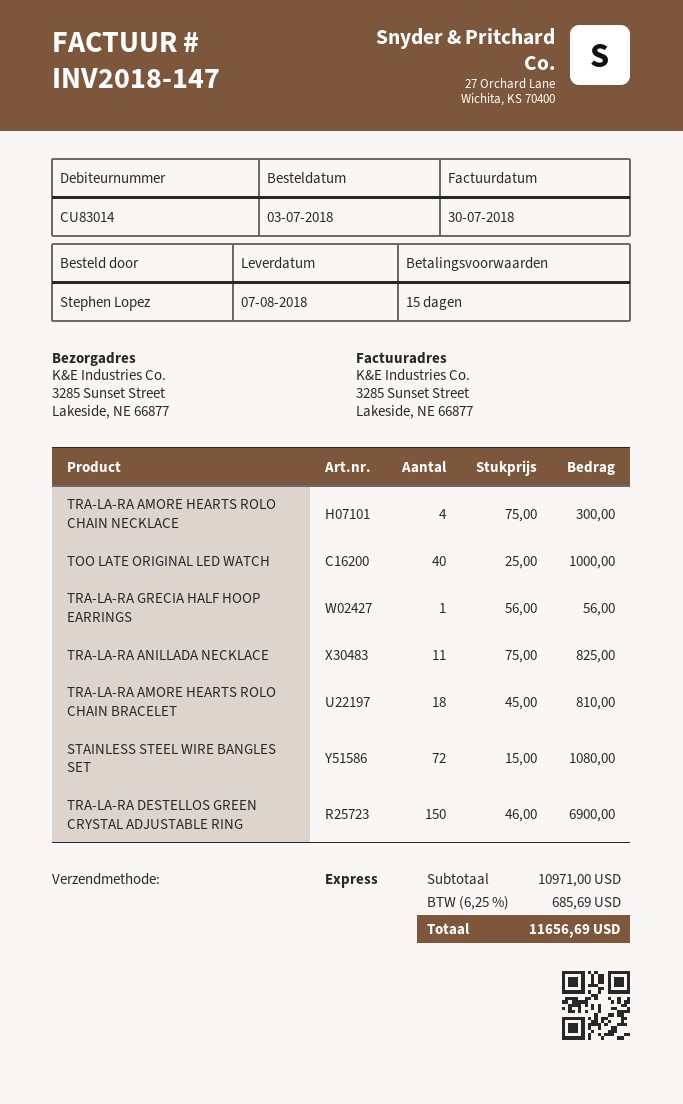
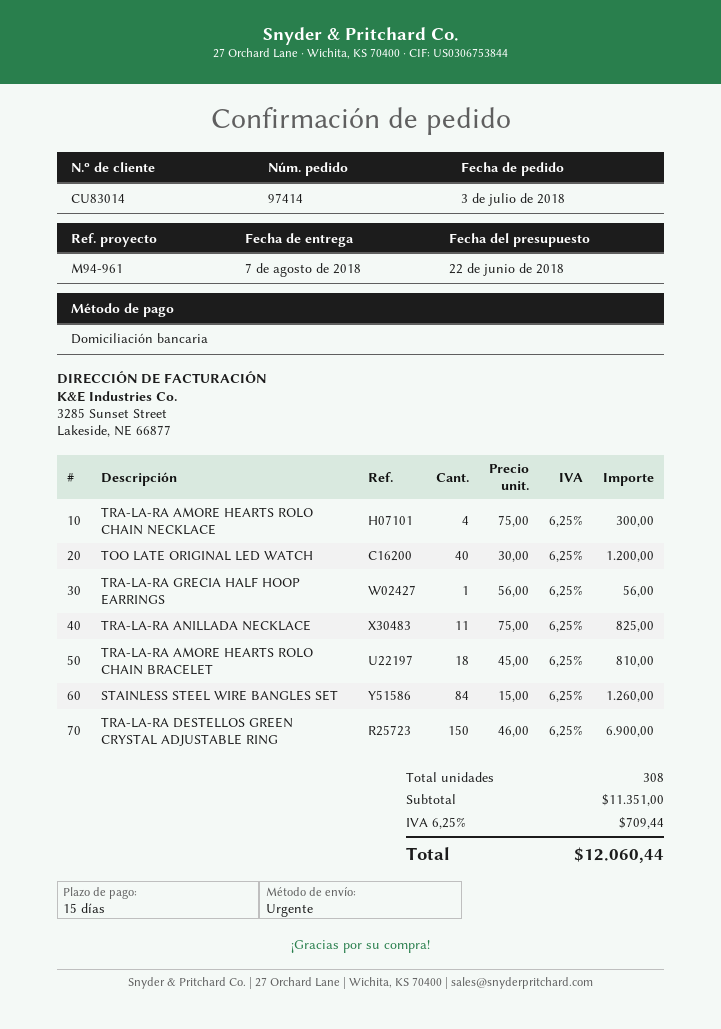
TOO LATE ORIGINAL LED WATCH: 40 x 25.00 = 1000.00 -> 40 x 30.00 = 1200.00
STAINLESS STEEL WIRE BANGLES SET: 72 x 15.00 = 1080.00 -> 84 x 15.00 = 1260.00
subtotal: 10971.00 -> 11351.00
tax: 6.25% = 685.69 -> 6.25% = 709.44
total: 11656.69 -> 12060.44

